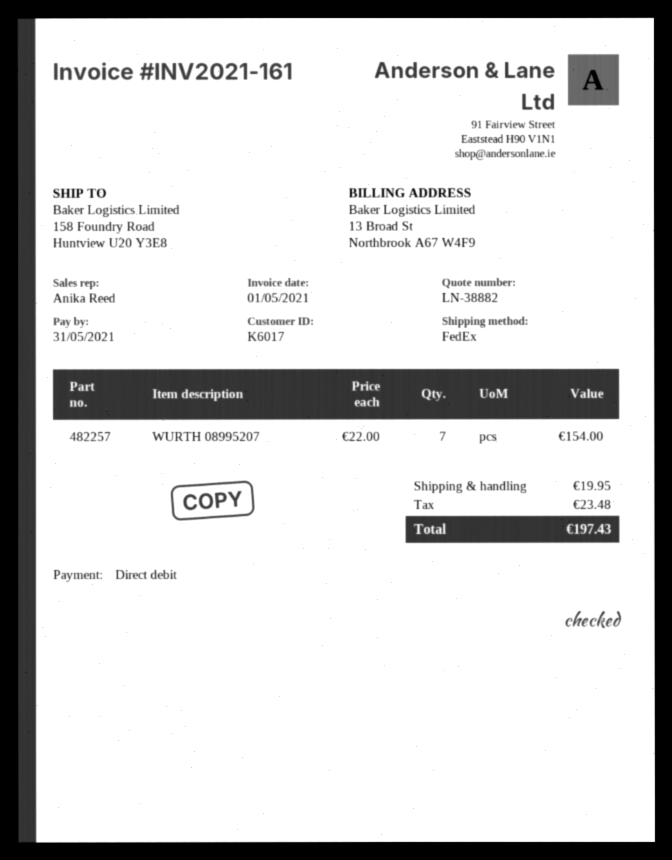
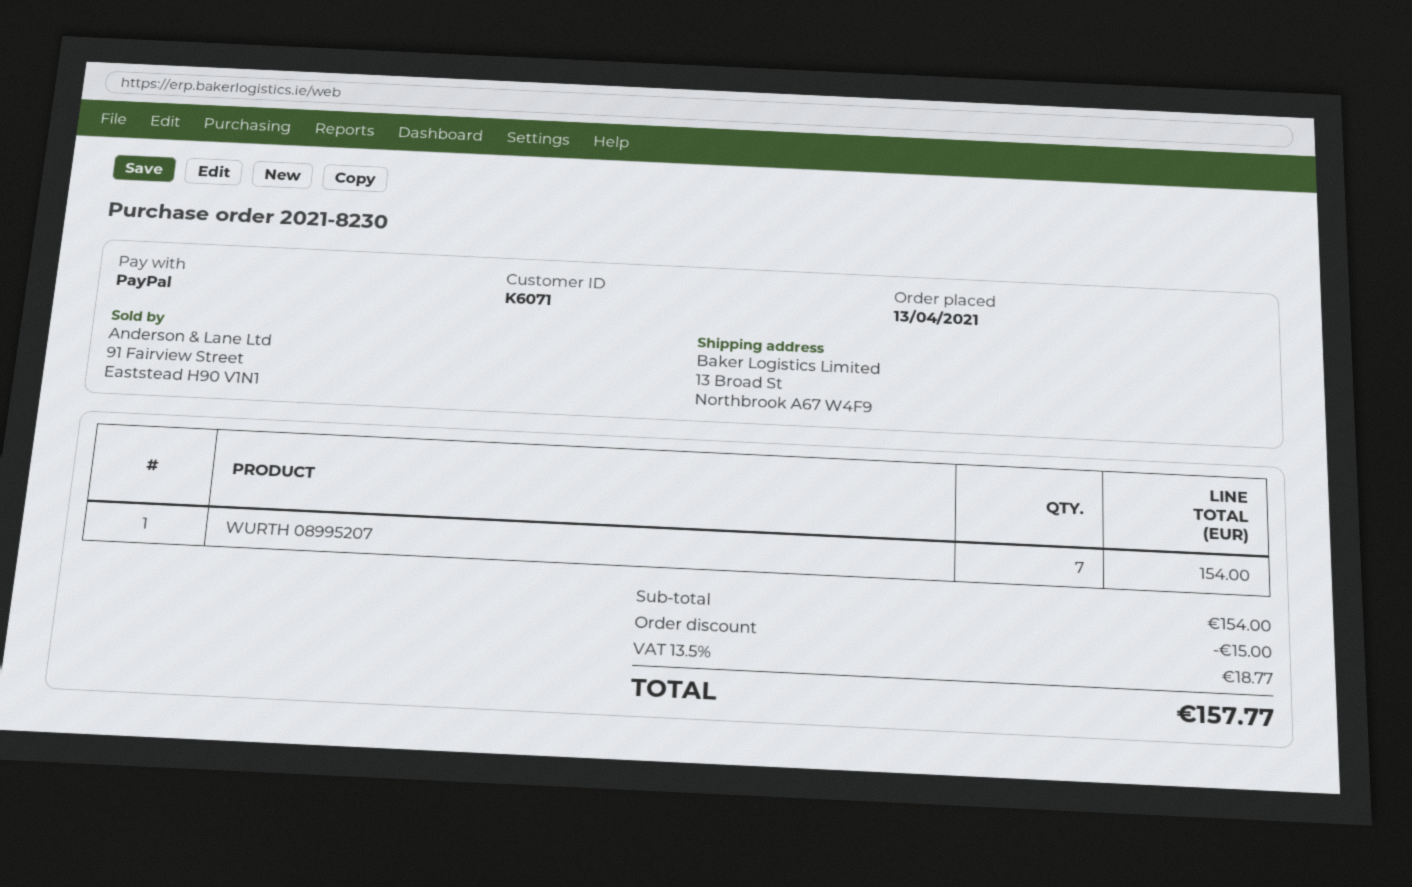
customer number: K6017 -> K6071
payment method: direct debit -> PayPal
ship to: 158 Foundry Road, Huntview U20 Y3E8 -> 13 Broad St, Northbrook A67 W4F9
discount: none -> 15.00
shipping: 19.95 -> none
tax: 23.48 -> 18.77
total: 197.43 -> 157.77

